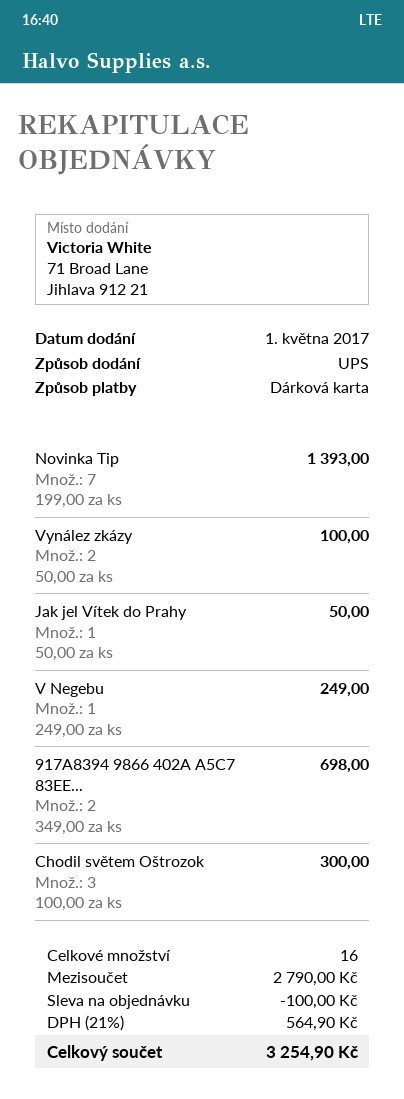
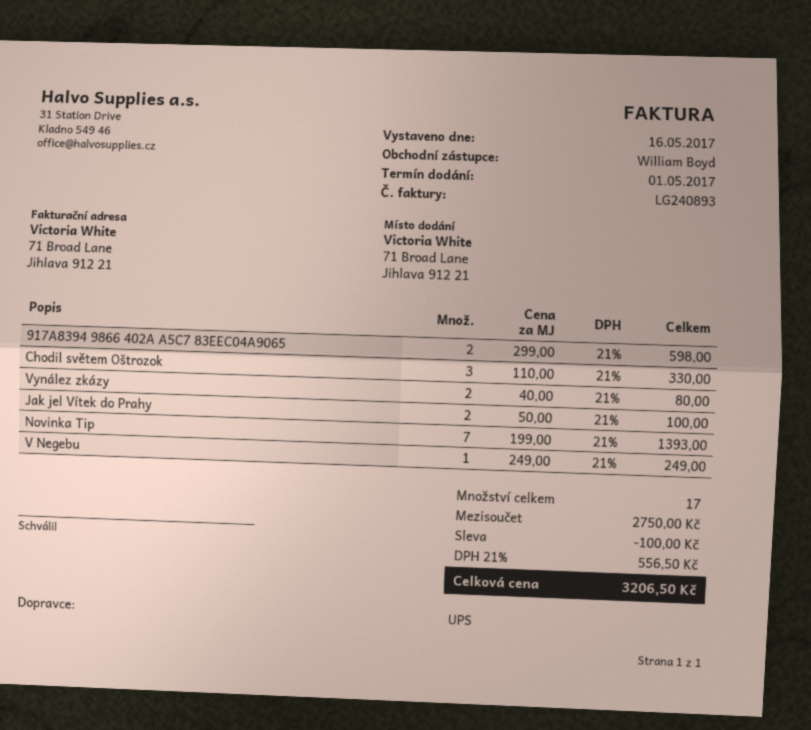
Vynález zkázy: 2 x 50.00 = 100.00 -> 2 x 40.00 = 80.00
Jak jel Vítek do Prahy: 1 x 50.00 = 50.00 -> 2 x 50.00 = 100.00
917A8394 9866 402A A5C7 83EE...: 2 x 349.00 = 698.00 -> 2 x 299.00 = 598.00
Chodil světem Oštrozok: 3 x 100.00 = 300.00 -> 3 x 110.00 = 330.00
total quantity: 16 -> 17
subtotal: 2790.00 -> 2750.00
tax: 21% = 564.90 -> 21% = 556.50
total: 3254.90 -> 3206.50

